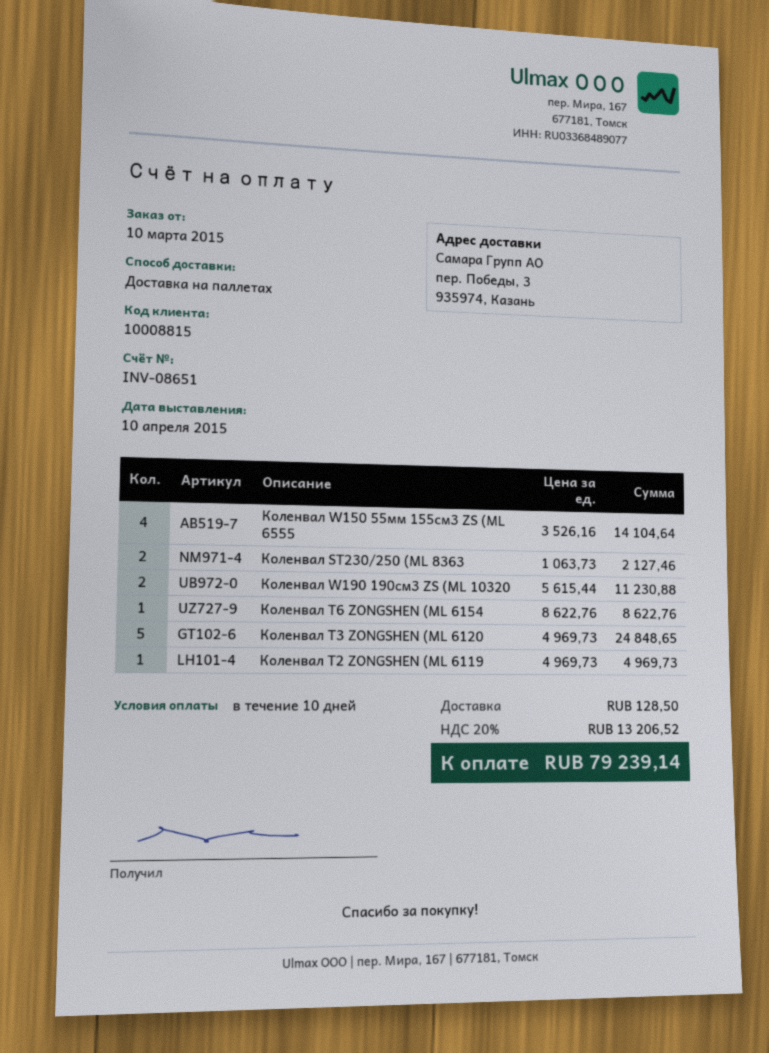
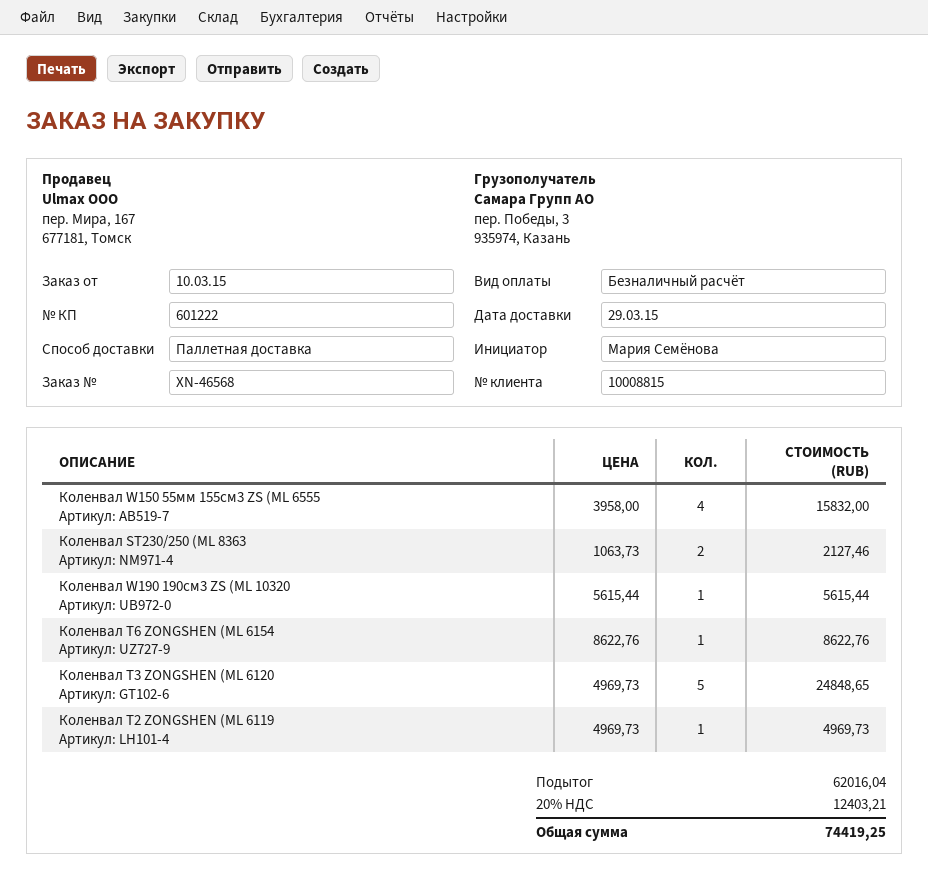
Коленвал W150 55мм 155см3 ZS (ML 6555: 4 x 3526.16 = 14104.64 -> 4 x 3958.00 = 15832.00
Коленвал W190 190см3 ZS (ML 10320: 2 x 5615.44 = 11230.88 -> 1 x 5615.44 = 5615.44
shipping: 128.50 -> none
tax: 20% = 13206.52 -> 20% = 12403.21
total: 79239.14 -> 74419.25

